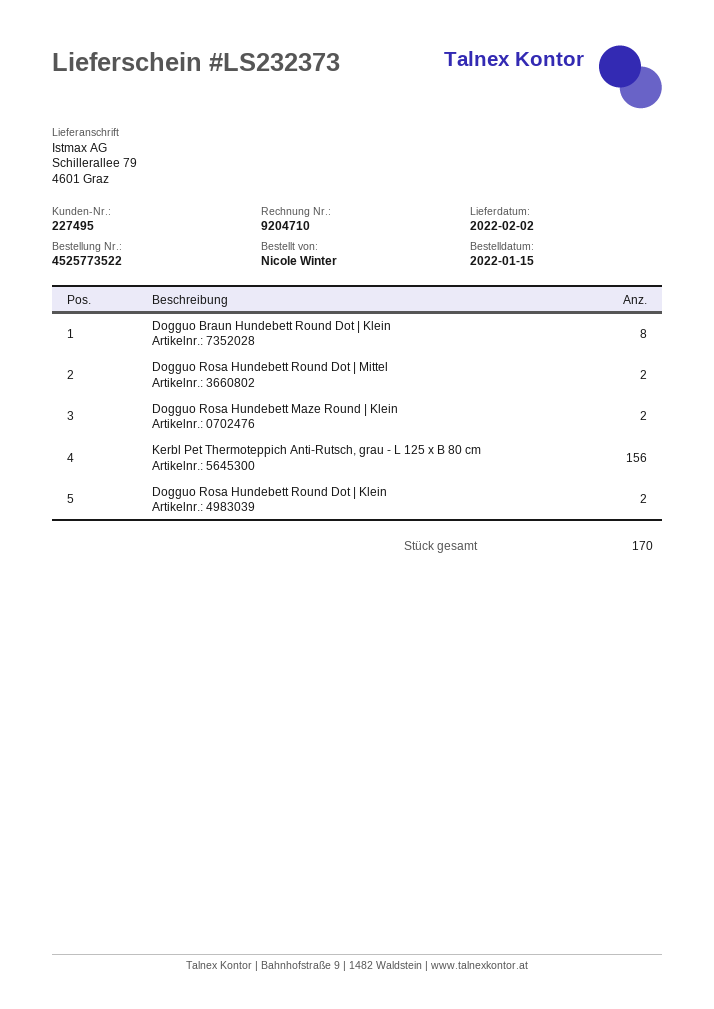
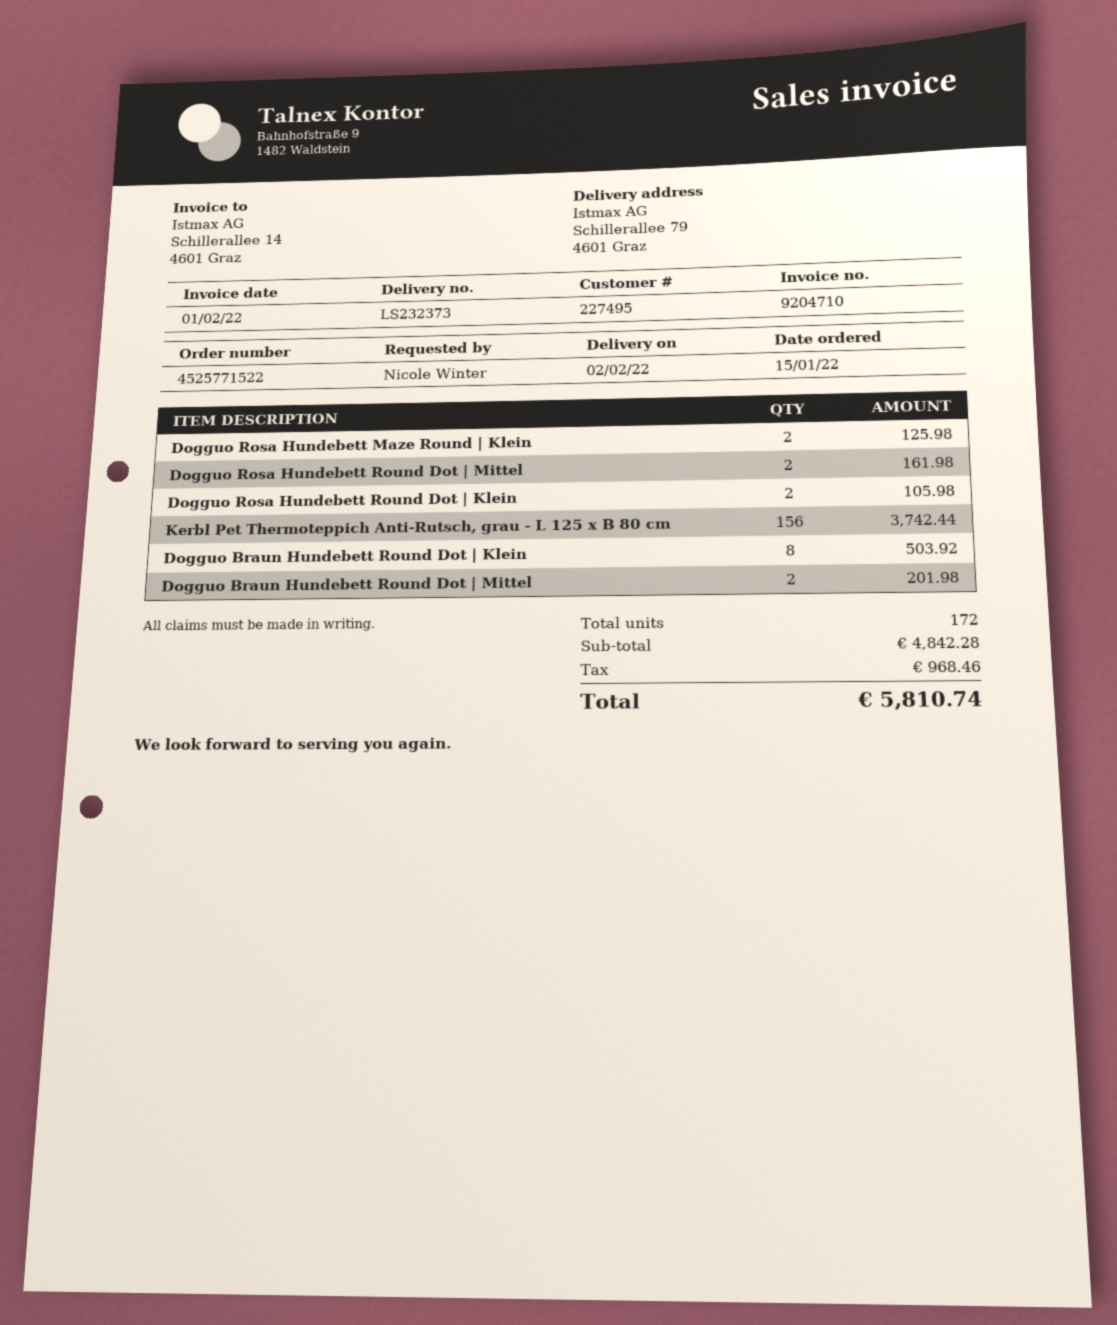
order number: 4525773522 -> 4525771522
Dogguo Braun Hundebett Round Dot | Mittel: none -> 2
total quantity: 170 -> 172

